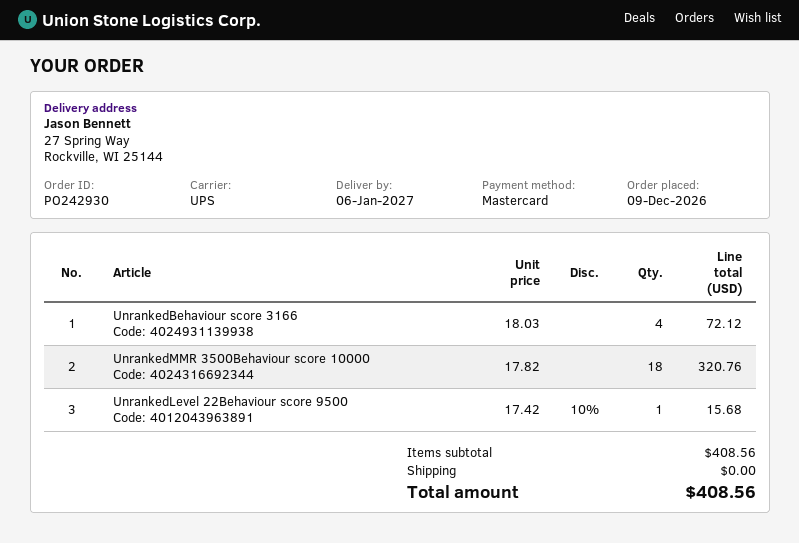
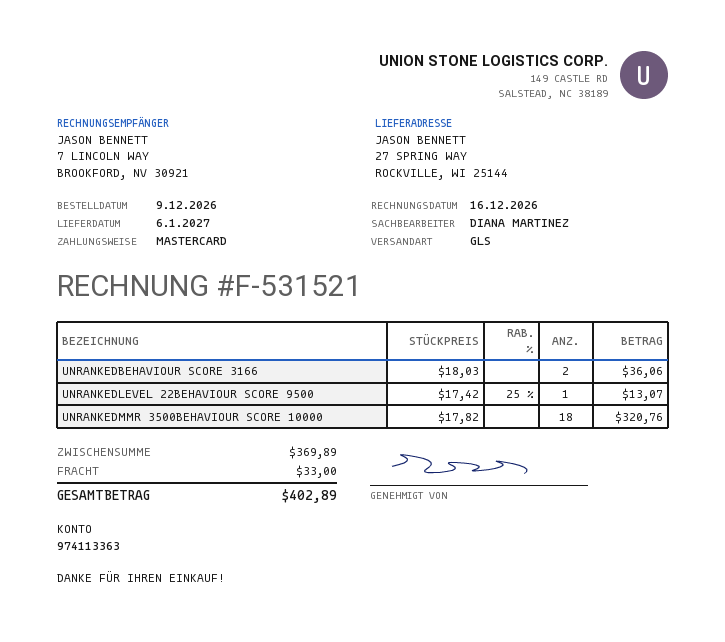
shipping method: UPS -> GLS
UnrankedBehaviour score 3166: 4 x 18.03 = 72.12 -> 2 x 18.03 = 36.06
UnrankedLevel 22Behaviour score 9500: 1 x 17.42 - 10% = 15.68 -> 1 x 17.42 - 25% = 13.07
subtotal: 408.56 -> 369.89
shipping: 0.00 -> 33.00
total: 408.56 -> 402.89

